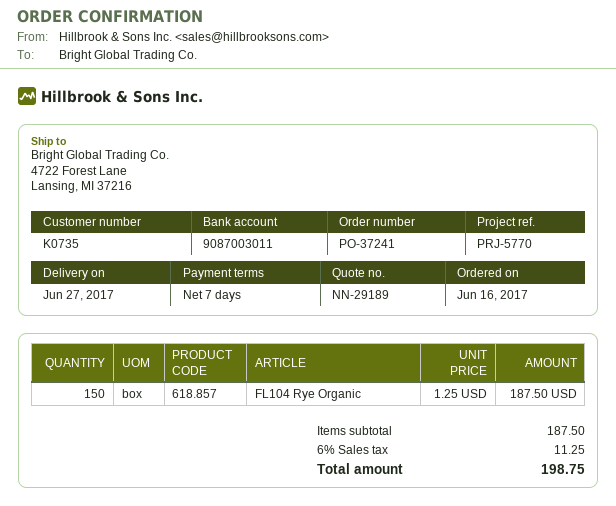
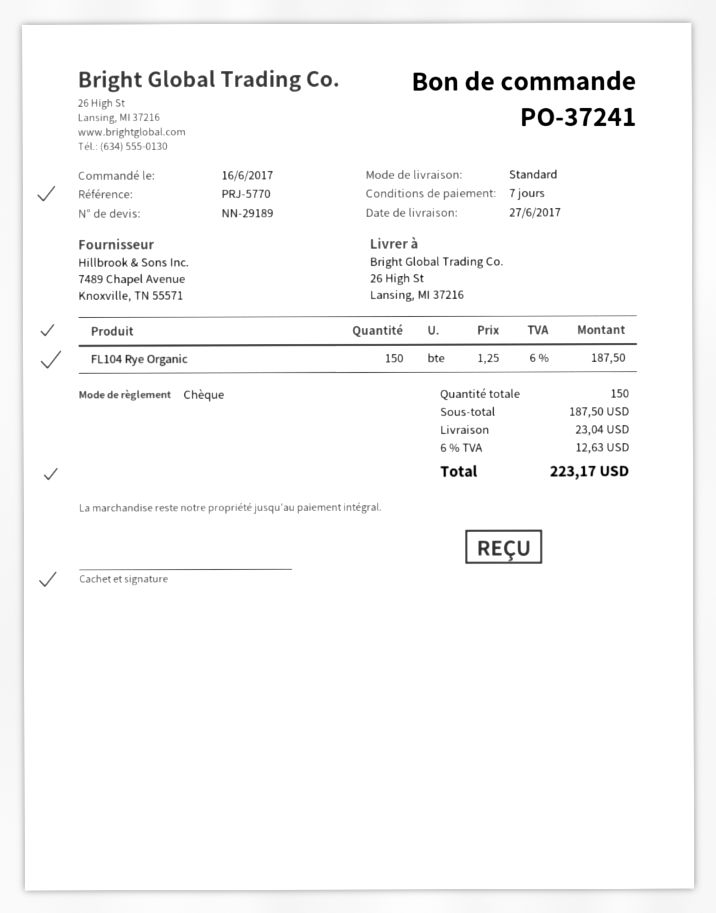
ship to: 4722 Forest Lane, Lansing, MI 37216 -> 26 High St, Lansing, MI 37216
shipping: none -> 23.04
tax: 6% = 11.25 -> 6% = 12.63
total: 198.75 -> 223.17

